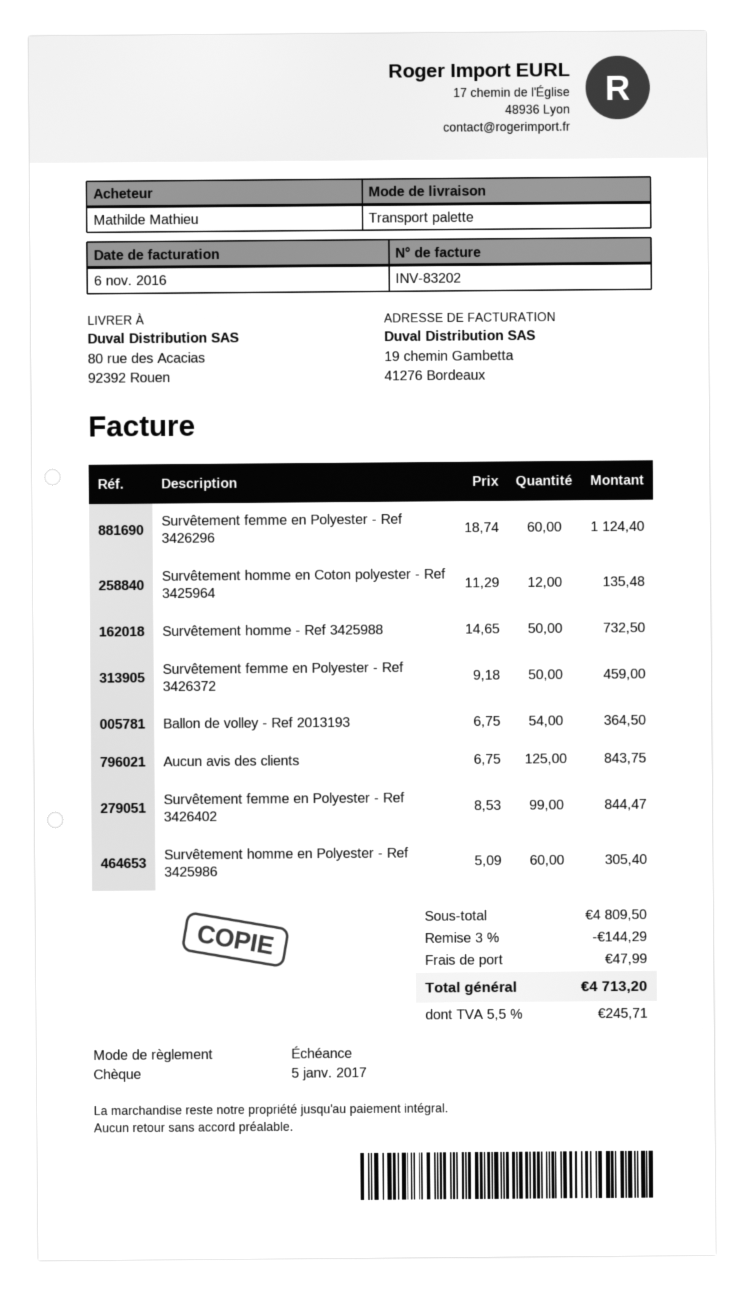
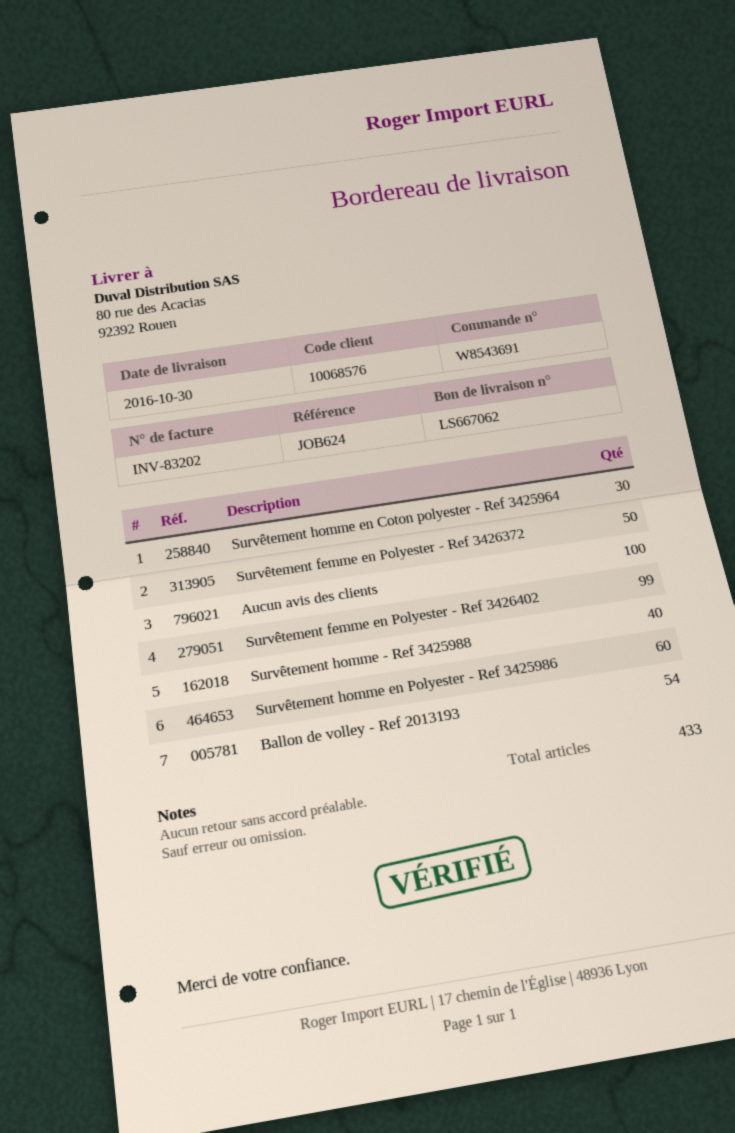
Survêtement femme en Polyester - Ref 3426296: 60 -> none
Survêtement homme en Coton polyester - Ref 3425964: 12 -> 30
Survêtement homme - Ref 3425988: 50 -> 40
Aucun avis des clients: 125 -> 100

